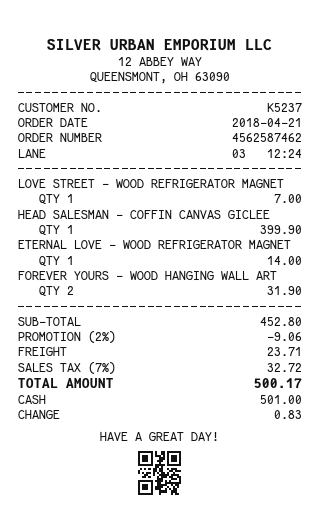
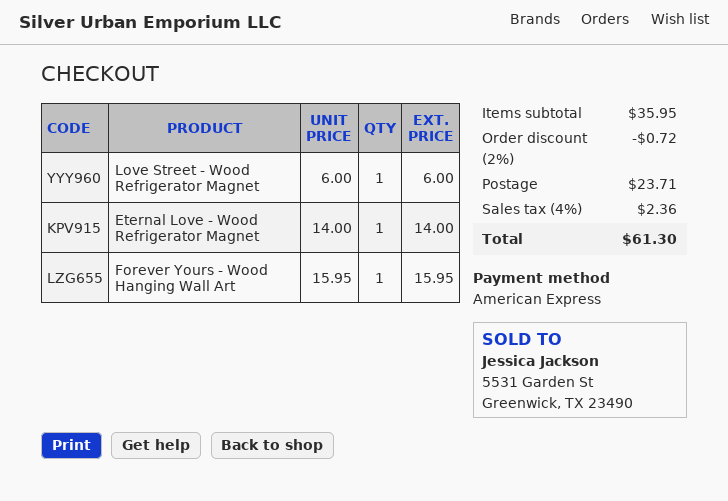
payment method: cash -> American Express
LOVE STREET - WOOD REFRIGERATOR MAGNET: 1 for 7.00 -> 1 for 6.00
HEAD SALESMAN - COFFIN CANVAS GICLEE: 1 for 399.90 -> none
FOREVER YOURS - WOOD HANGING WALL ART: 2 for 31.90 -> 1 for 15.95
subtotal: 452.80 -> 35.95
discount: 2% = 9.06 -> 2% = 0.72
tax: 7% = 32.72 -> 4% = 2.36
total: 500.17 -> 61.30

